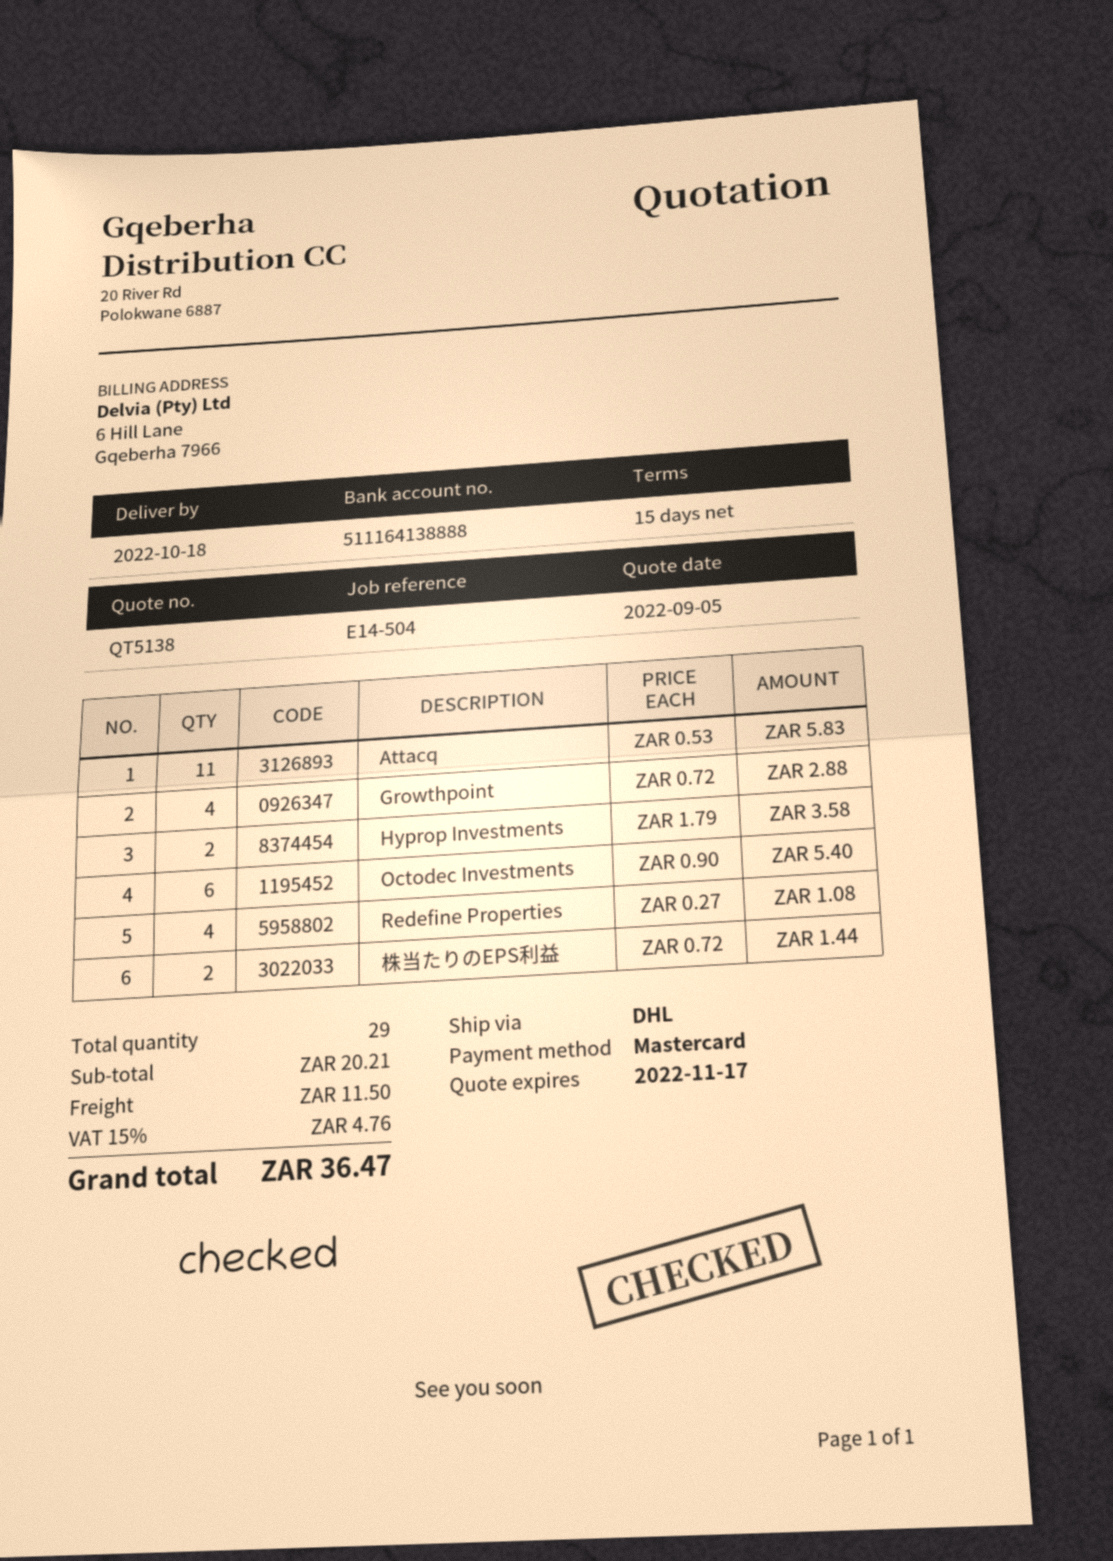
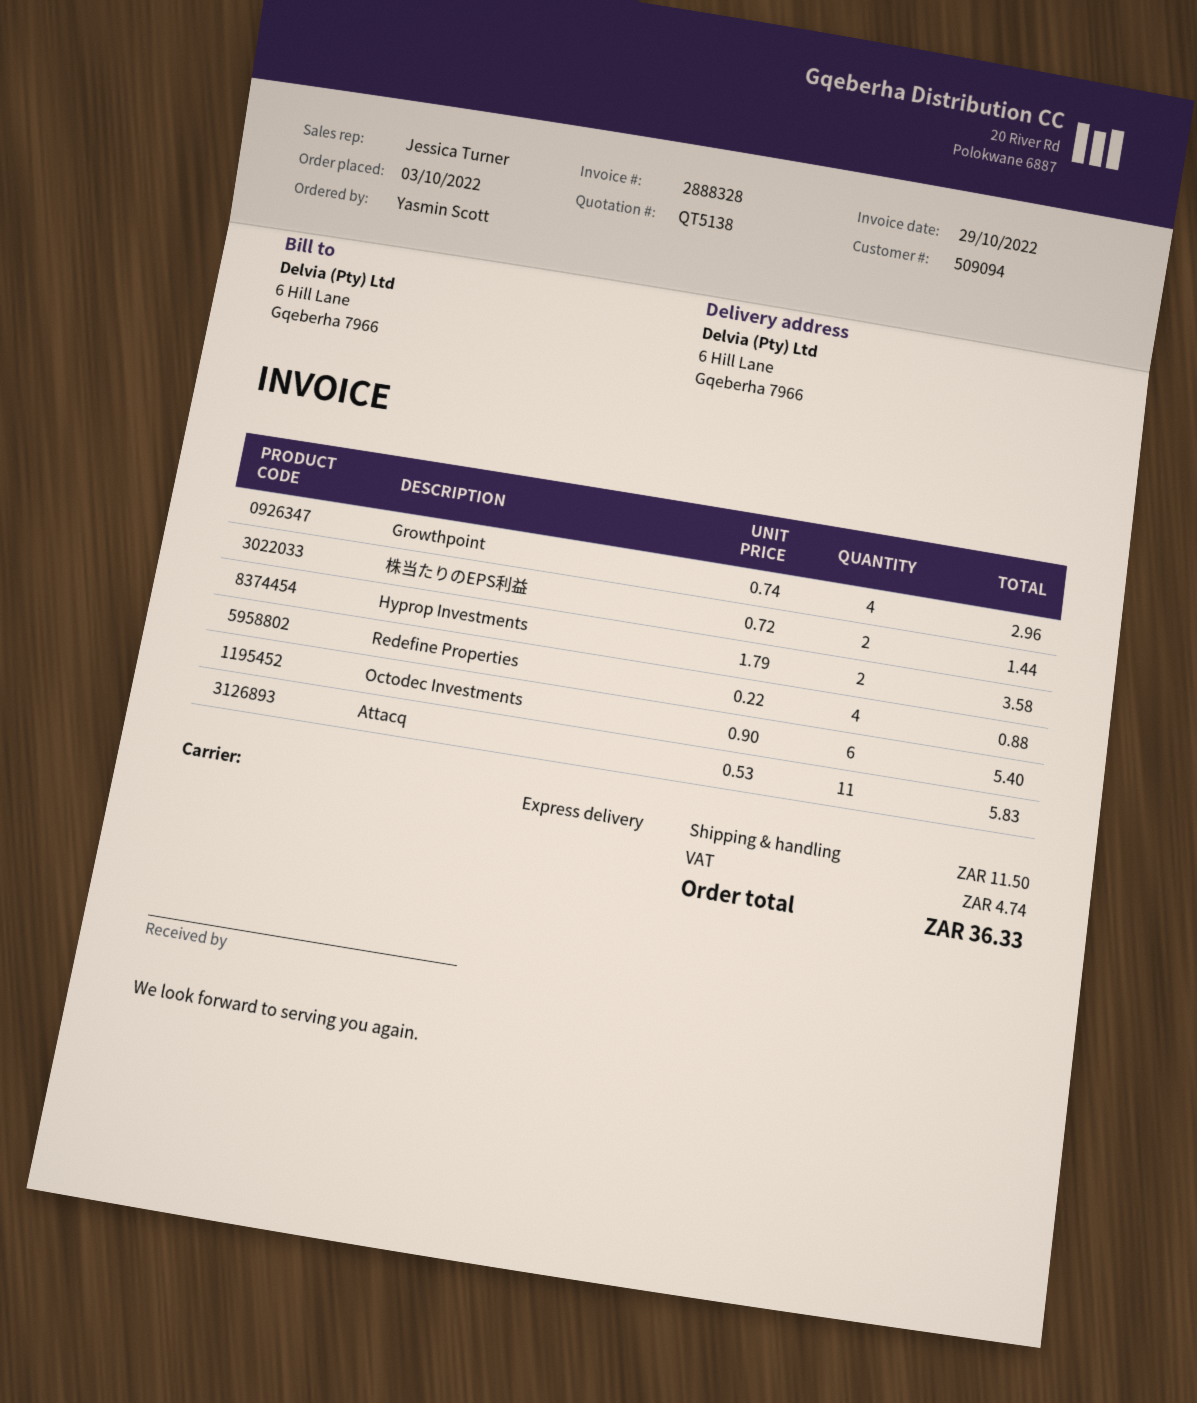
shipping method: DHL -> express
Growthpoint: 4 x 0.72 = 2.88 -> 4 x 0.74 = 2.96
Redefine Properties: 4 x 0.27 = 1.08 -> 4 x 0.22 = 0.88
tax: 4.76 -> 4.74
total: 36.47 -> 36.33

